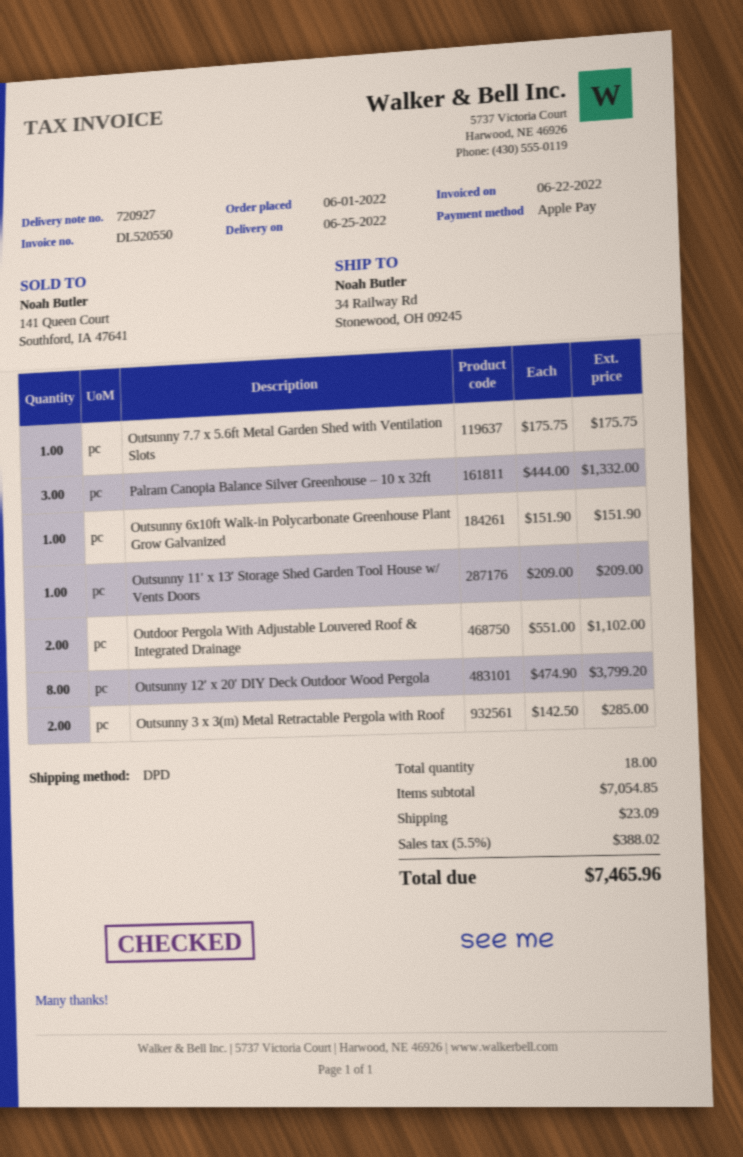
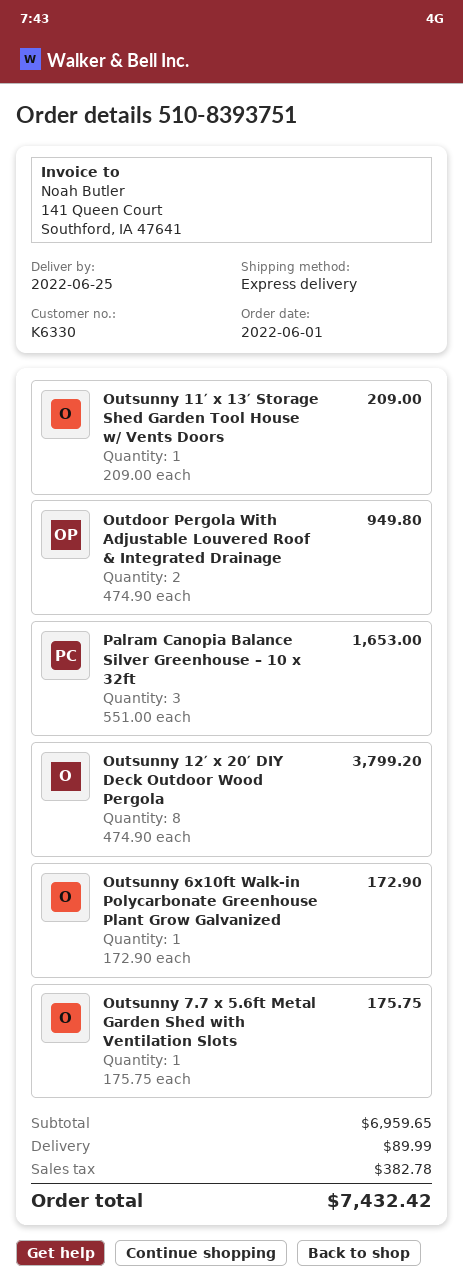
shipping method: DPD -> express
Palram Canopia Balance Silver Greenhouse – 10 x 32ft: 3 x 444.00 = 1332.00 -> 3 x 551.00 = 1653.00
Outsunny 6x10ft Walk-in Polycarbonate Greenhouse Plant Grow Galvanized: 1 x 151.90 = 151.90 -> 1 x 172.90 = 172.90
Outdoor Pergola With Adjustable Louvered Roof & Integrated Drainage: 2 x 551.00 = 1102.00 -> 2 x 474.90 = 949.80
Outsunny 3 x 3(m) Metal Retractable Pergola with Roof: 2 x 142.50 = 285.00 -> none
subtotal: 7054.85 -> 6959.65
shipping: 23.09 -> 89.99
tax: 388.02 -> 382.78
total: 7465.96 -> 7432.42

